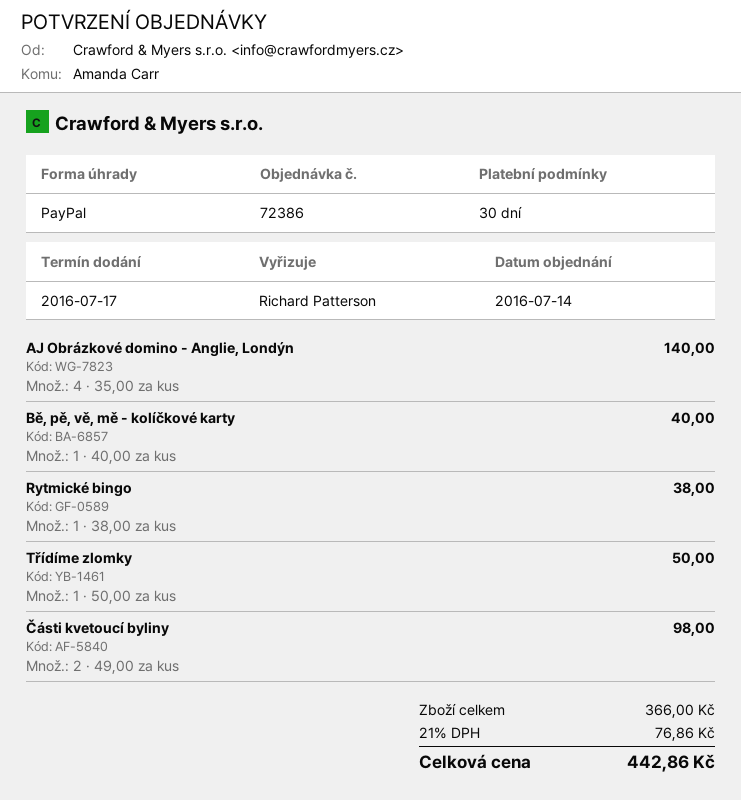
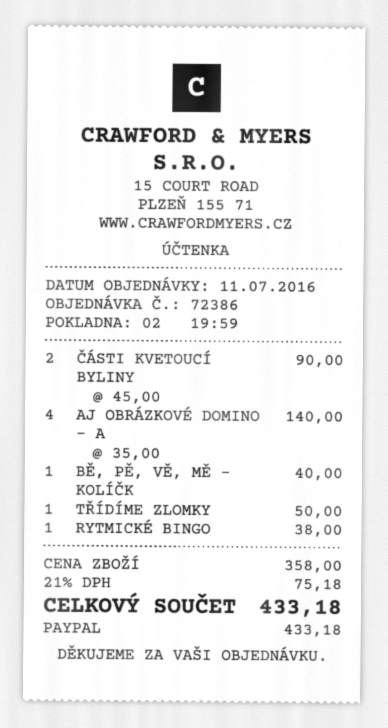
order date: 2016-07-14 -> 2016-07-11
Části kvetoucí byliny: 2 x 49.00 = 98.00 -> 2 x 45.00 = 90.00
subtotal: 366.00 -> 358.00
tax: 21% = 76.86 -> 21% = 75.18
total: 442.86 -> 433.18

